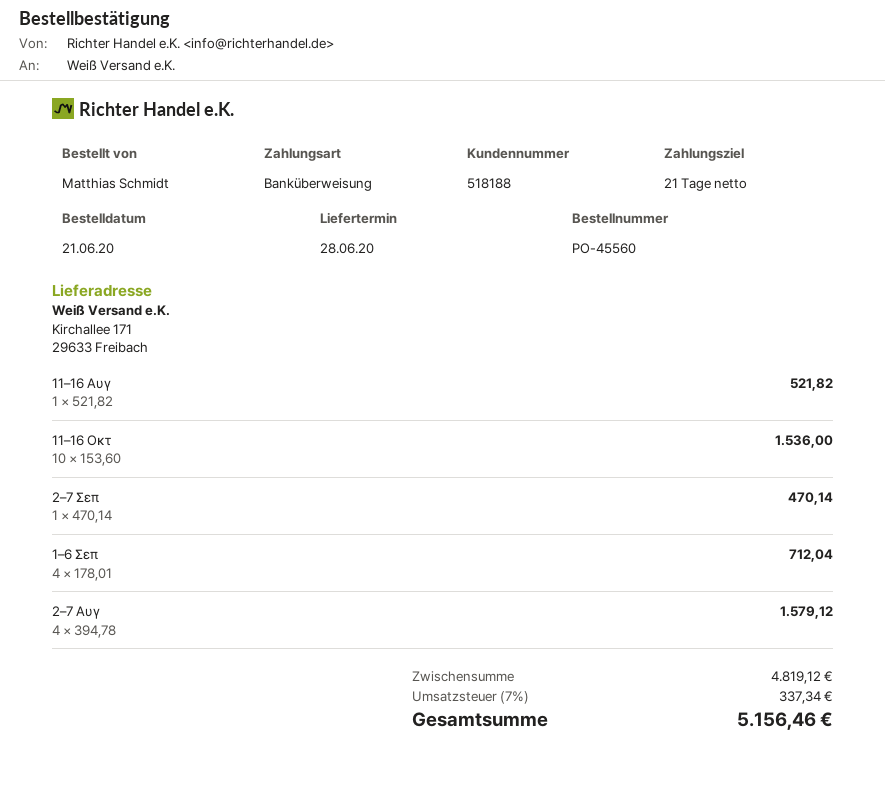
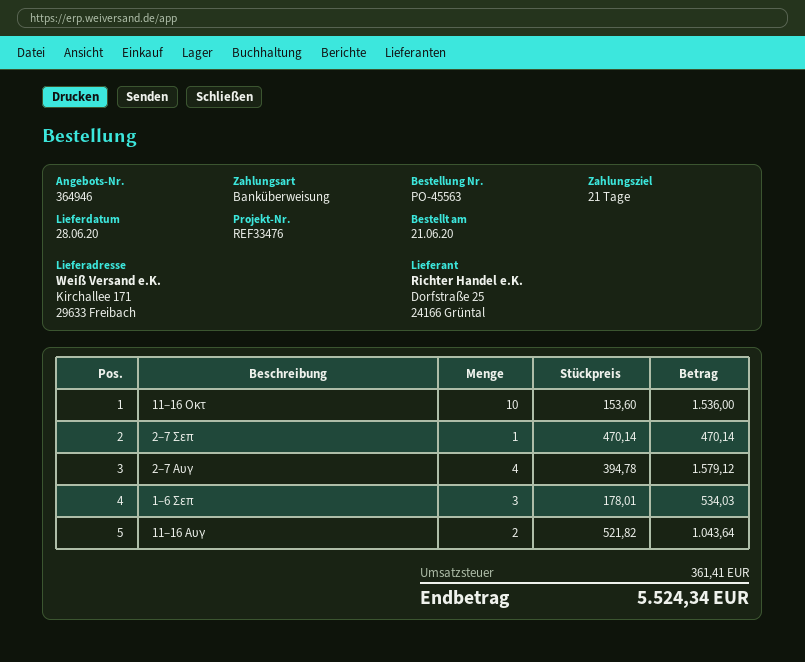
order number: PO-45560 -> PO-45563
11–16 Αυγ: 1 x 521.82 = 521.82 -> 2 x 521.82 = 1043.64
1–6 Σεπ: 4 x 178.01 = 712.04 -> 3 x 178.01 = 534.03
tax: 337.34 -> 361.41
total: 5156.46 -> 5524.34

